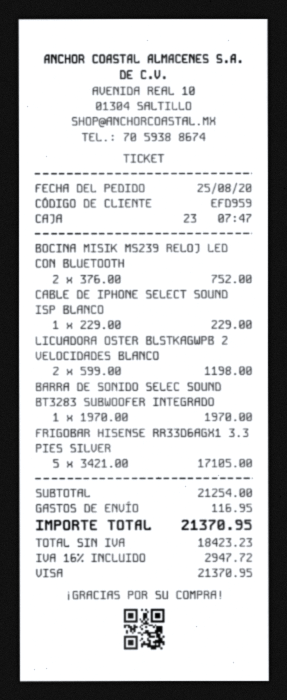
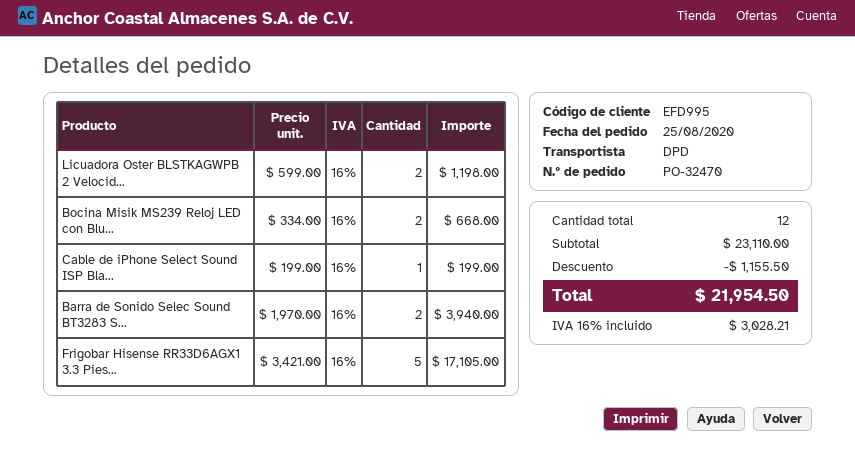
customer number: EFD959 -> EFD995
BOCINA MISIK MS239 RELOJ LED CON BLUETOOTH: 2 x 376.00 = 752.00 -> 2 x 334.00 = 668.00
CABLE DE IPHONE SELECT SOUND ISP BLANCO: 1 x 229.00 = 229.00 -> 1 x 199.00 = 199.00
BARRA DE SONIDO SELEC SOUND BT3283 SUBWOOFER INTEGRADO: 1 x 1970.00 = 1970.00 -> 2 x 1970.00 = 3940.00
subtotal: 21254.00 -> 23110.00
discount: none -> 1155.50
shipping: 116.95 -> none
tax: 16% = 2947.72 -> 16% = 3028.21
total: 21370.95 -> 21954.50

